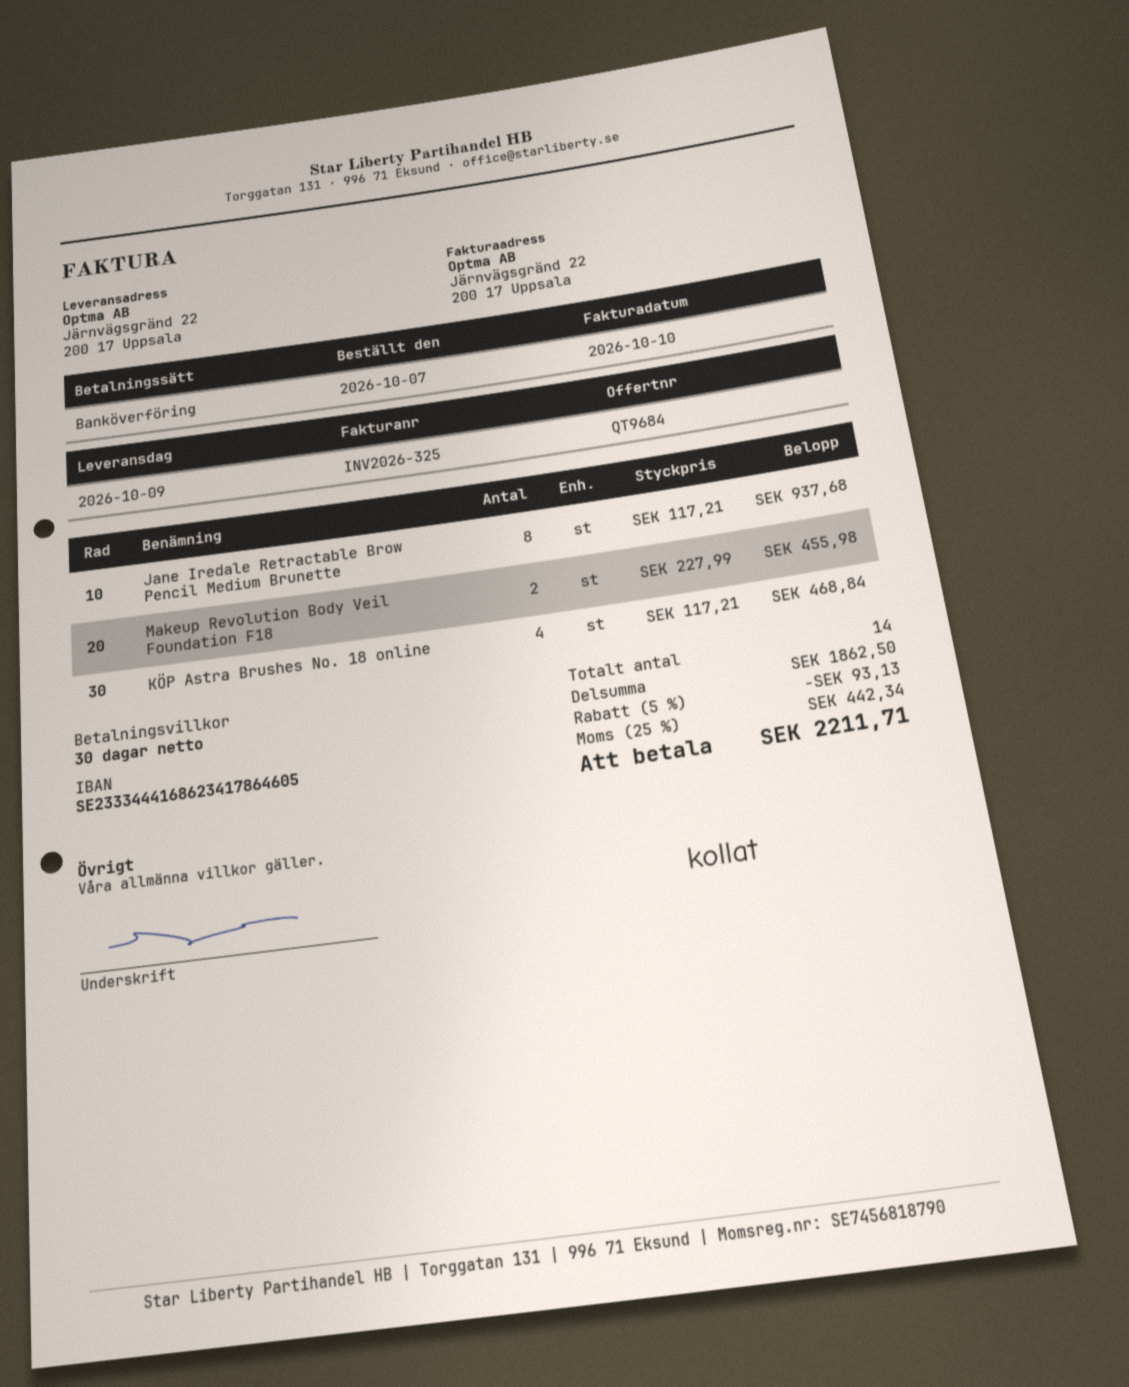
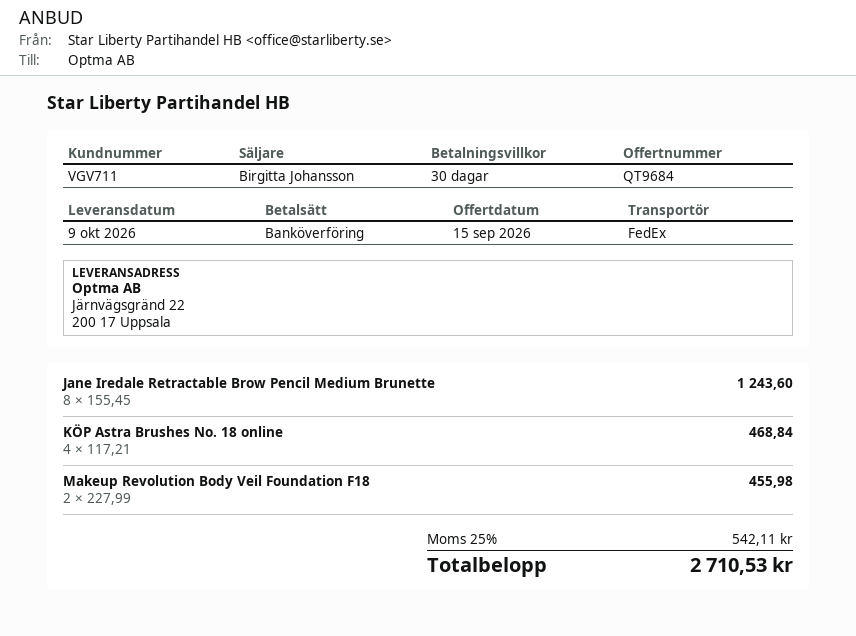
Jane Iredale Retractable Brow Pencil Medium Brunette: 8 x 117.21 = 937.68 -> 8 x 155.45 = 1243.60
discount: 5% = 93.13 -> none
tax: 25% = 442.34 -> 25% = 542.11
total: 2211.71 -> 2710.53

